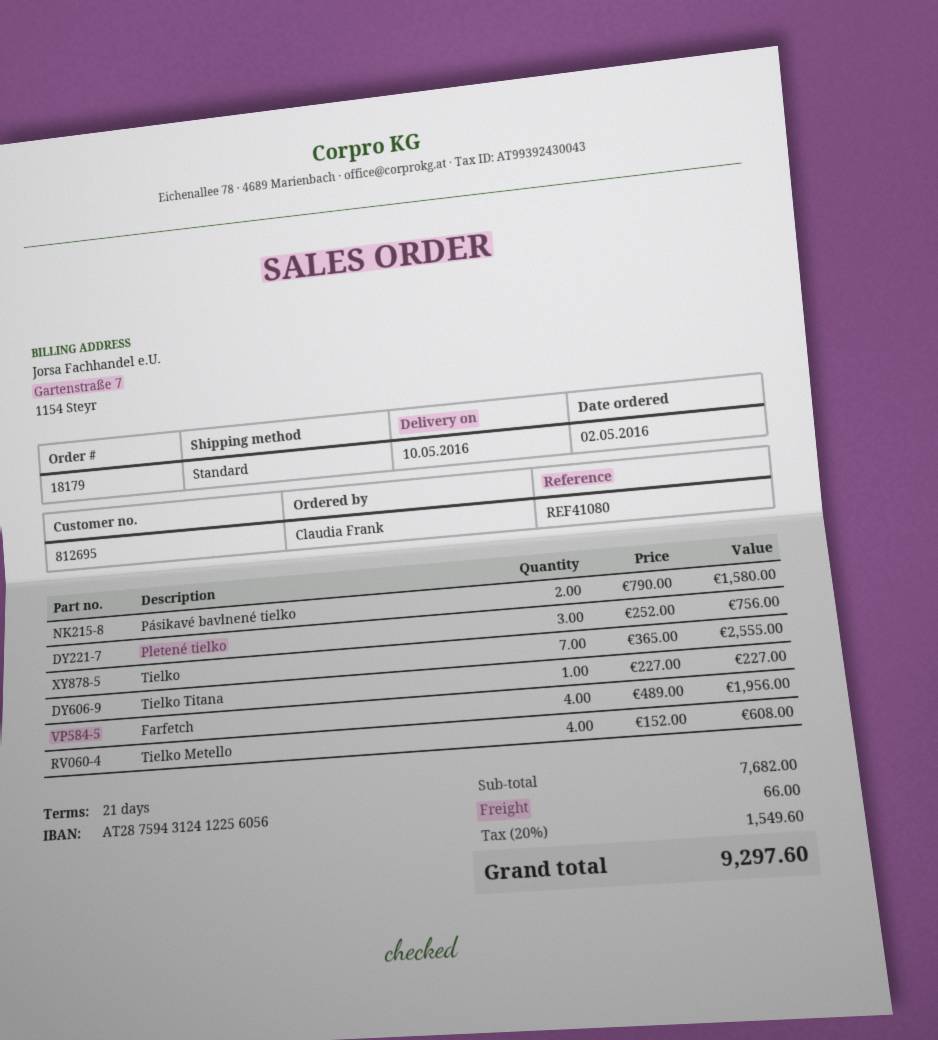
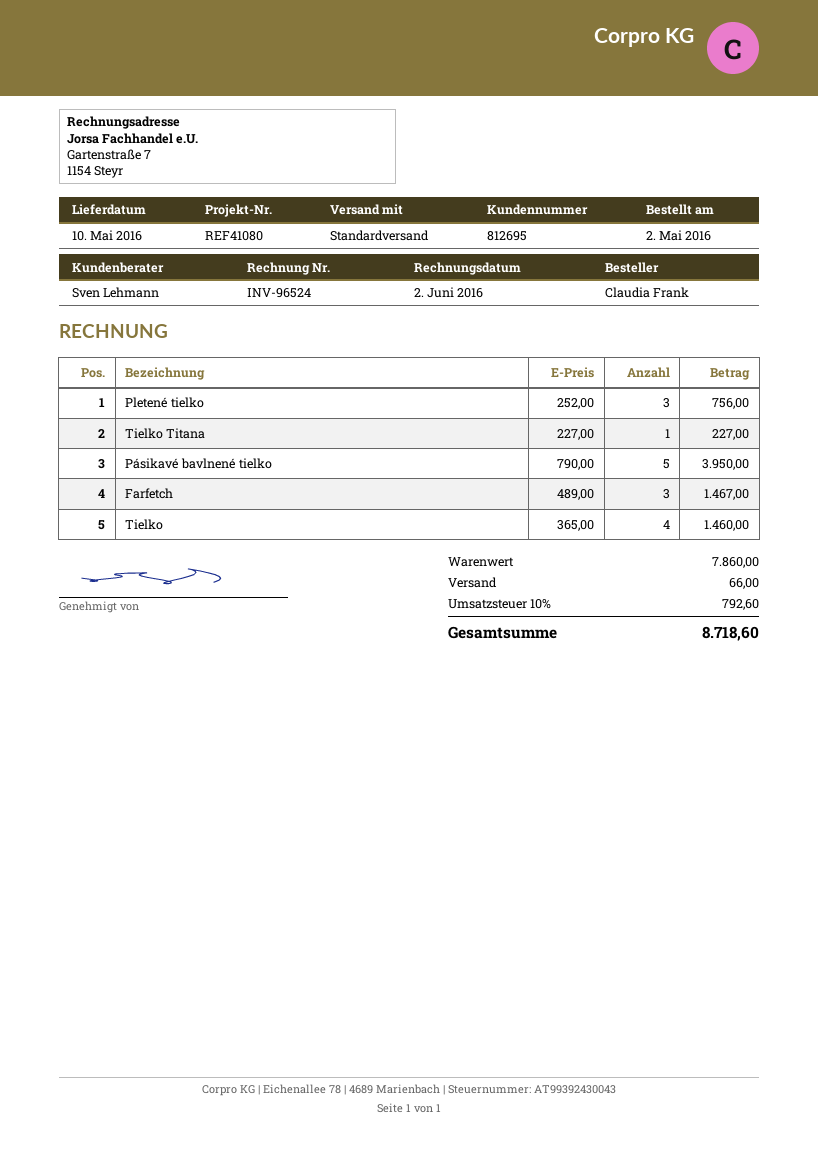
Pásikavé bavlnené tielko: 2 x 790.00 = 1580.00 -> 5 x 790.00 = 3950.00
Tielko: 7 x 365.00 = 2555.00 -> 4 x 365.00 = 1460.00
Farfetch: 4 x 489.00 = 1956.00 -> 3 x 489.00 = 1467.00
Tielko Metello: 4 x 152.00 = 608.00 -> none
subtotal: 7682.00 -> 7860.00
tax: 20% = 1549.60 -> 10% = 792.60
total: 9297.60 -> 8718.60

